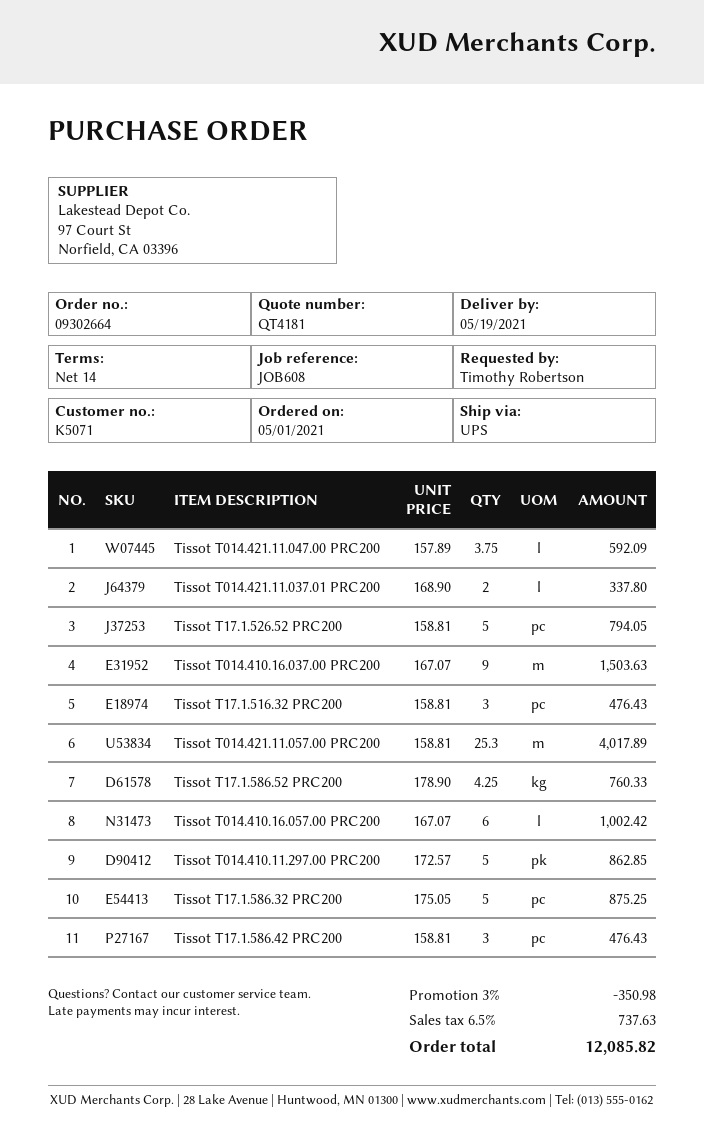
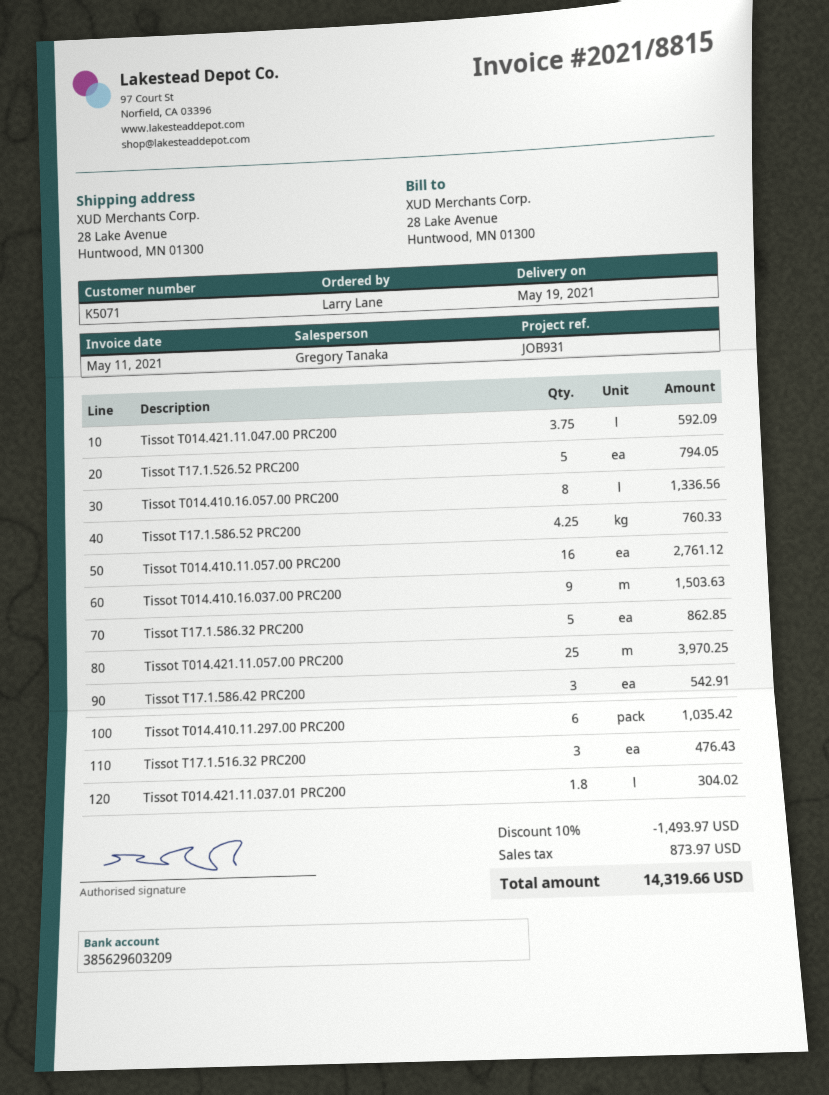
reference: JOB608 -> JOB931
ordered by: Timothy Robertson -> Larry Lane
Tissot T014.421.11.037.01 PRC200: 2 for 337.80 -> 1.8 for 304.02
Tissot T014.421.11.057.00 PRC200: 25.3 for 4017.89 -> 25 for 3970.25
Tissot T014.410.16.057.00 PRC200: 6 for 1002.42 -> 8 for 1336.56
Tissot T014.410.11.297.00 PRC200: 5 for 862.85 -> 6 for 1035.42
Tissot T17.1.586.32 PRC200: 5 for 875.25 -> 5 for 862.85
Tissot T17.1.586.42 PRC200: 3 for 476.43 -> 3 for 542.91
Tissot T014.410.11.057.00 PRC200: none -> 16 for 2761.12
discount: 3% = 350.98 -> 10% = 1493.97
tax: 737.63 -> 873.97
total: 12085.82 -> 14319.66

